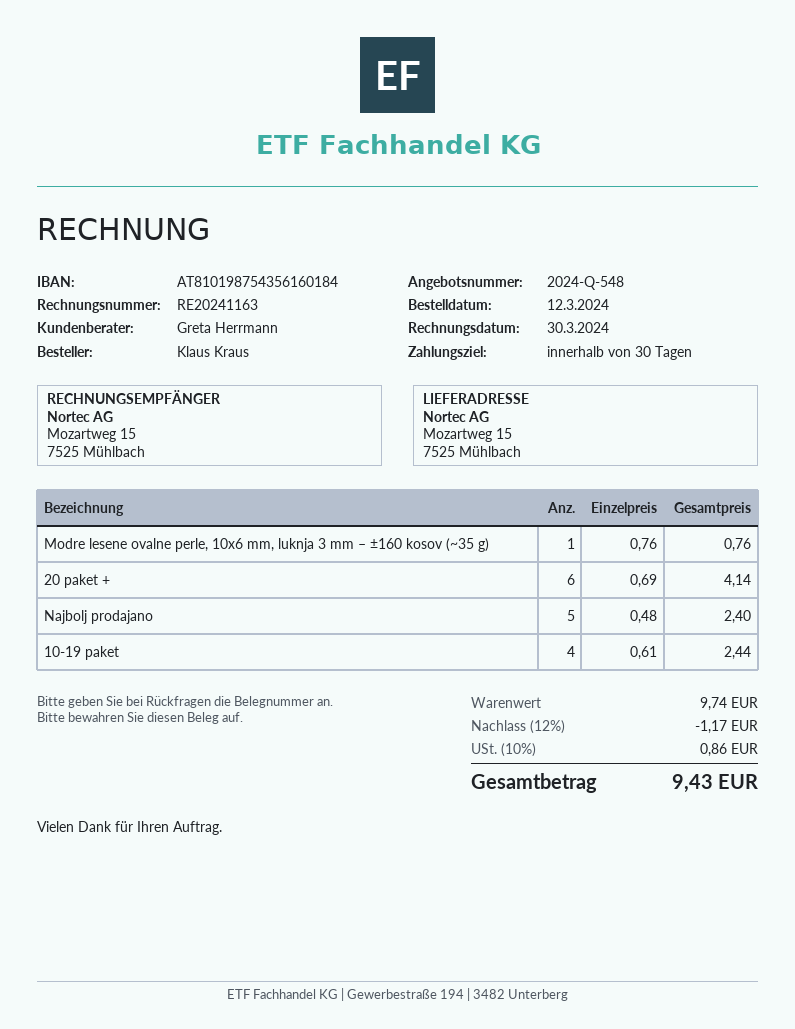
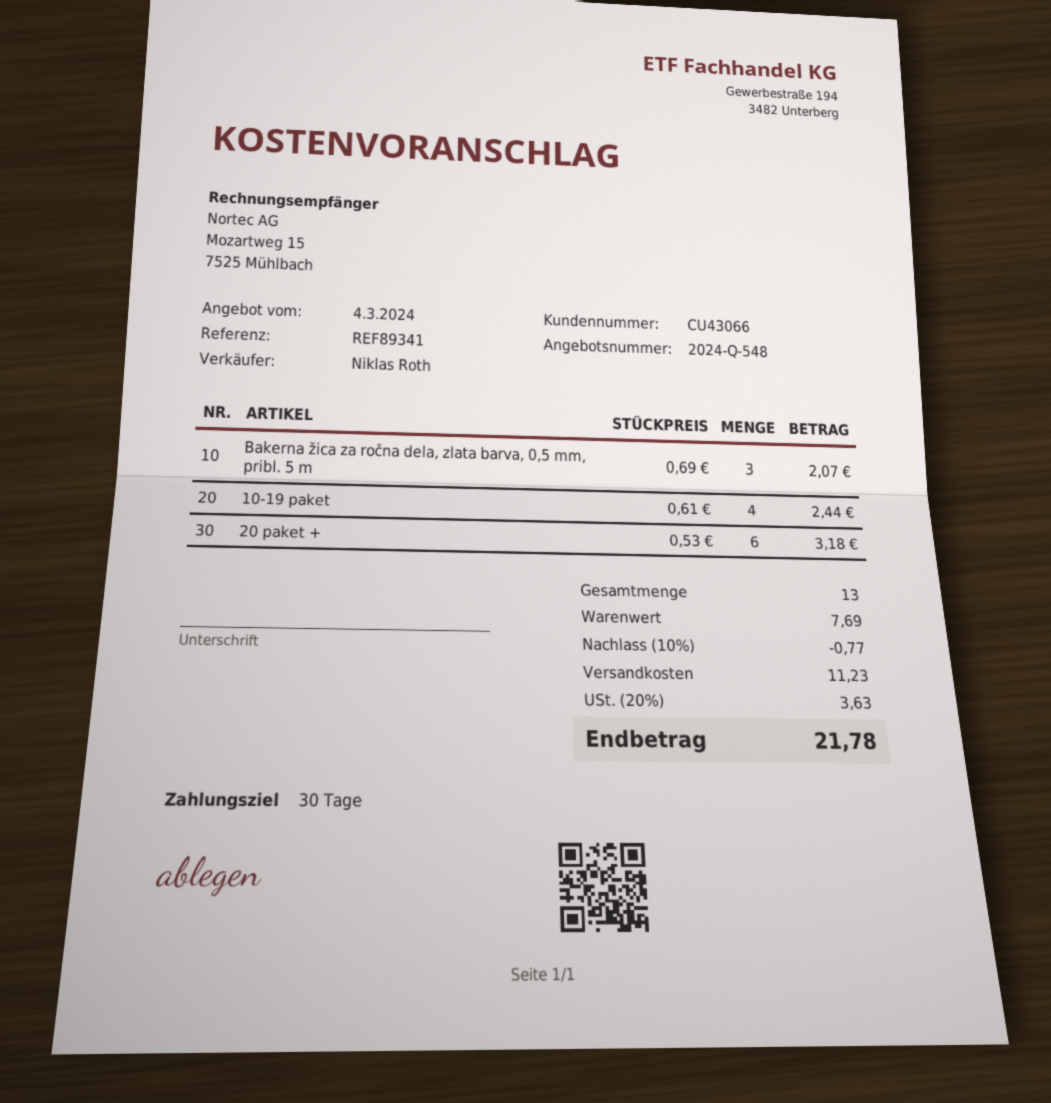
sales rep: Greta Herrmann -> Niklas Roth
Modre lesene ovalne perle, 10x6 mm, luknja 3 mm – ±160 kosov (~35 g): 1 x 0.76 = 0.76 -> none
20 paket +: 6 x 0.69 = 4.14 -> 6 x 0.53 = 3.18
Najbolj prodajano: 5 x 0.48 = 2.40 -> none
Bakerna žica za ročna dela, zlata barva, 0,5 mm, pribl. 5 m: none -> 3 x 0.69 = 2.07
subtotal: 9.74 -> 7.69
discount: 12% = 1.17 -> 10% = 0.77
shipping: none -> 11.23
tax: 10% = 0.86 -> 20% = 3.63
total: 9.43 -> 21.78

